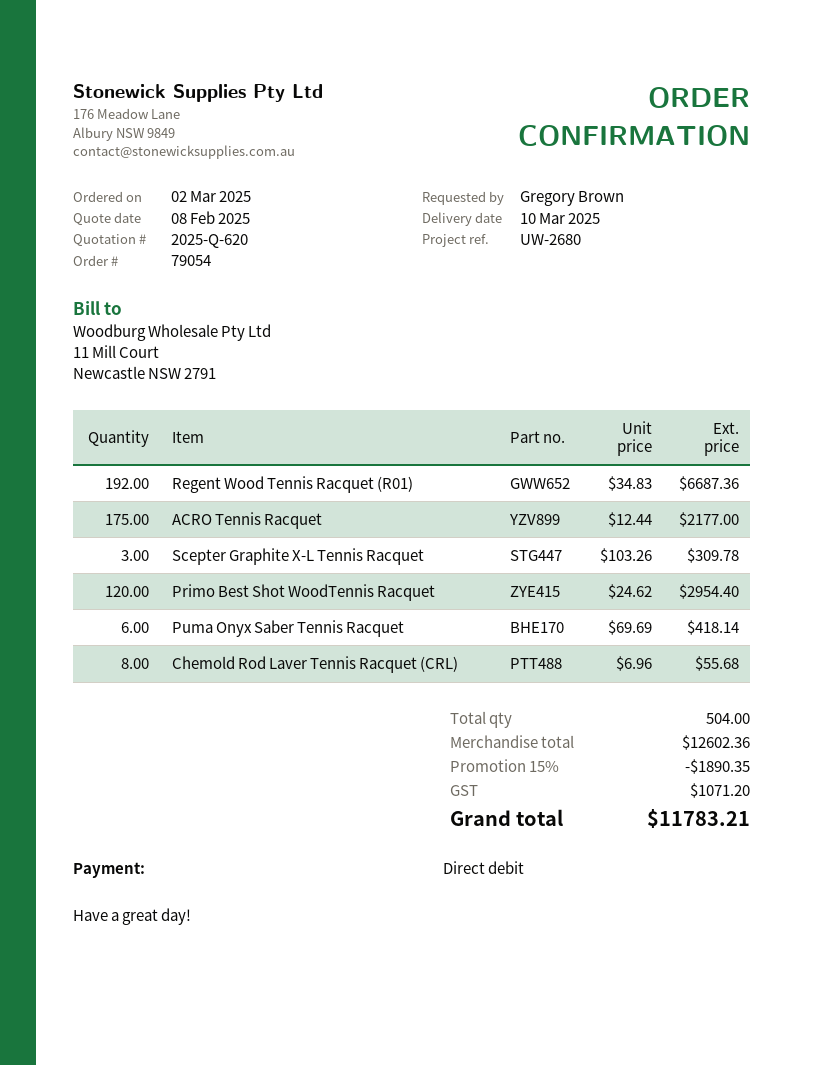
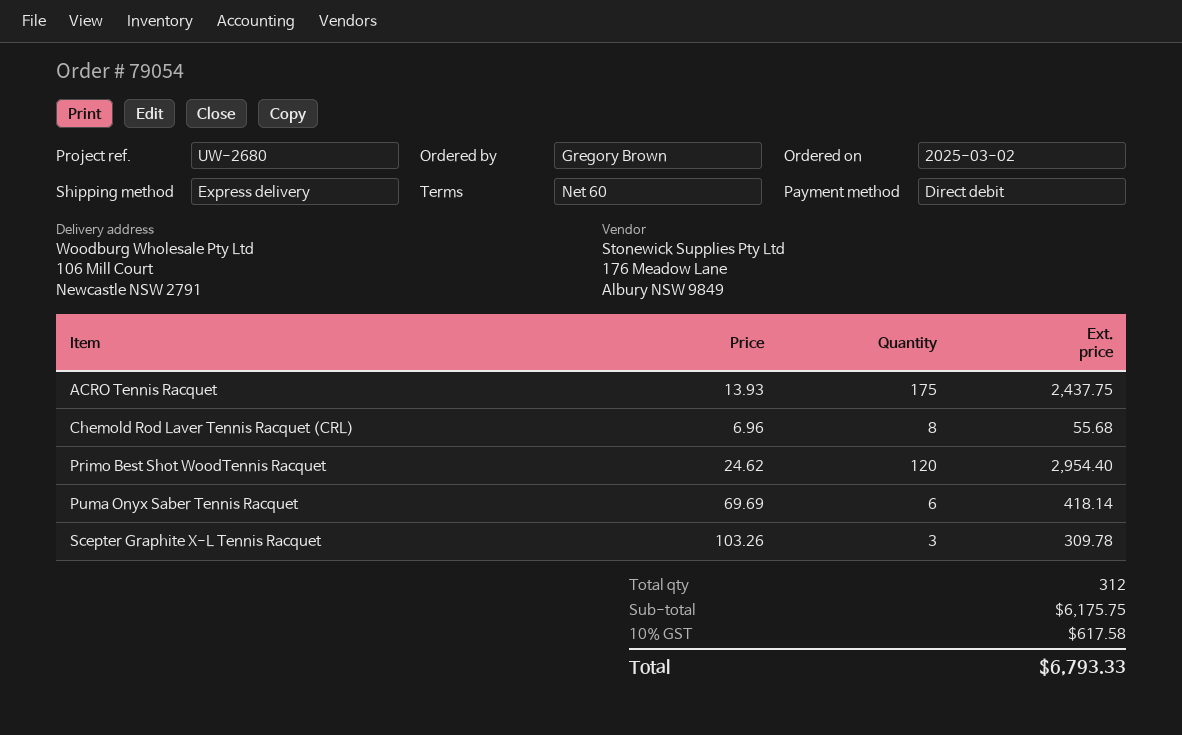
Regent Wood Tennis Racquet (R01): 192 x 34.83 = 6687.36 -> none
ACRO Tennis Racquet: 175 x 12.44 = 2177.00 -> 175 x 13.93 = 2437.75
total quantity: 504 -> 312
subtotal: 12602.36 -> 6175.75
discount: 15% = 1890.35 -> none
tax: 1071.20 -> 617.58
total: 11783.21 -> 6793.33

